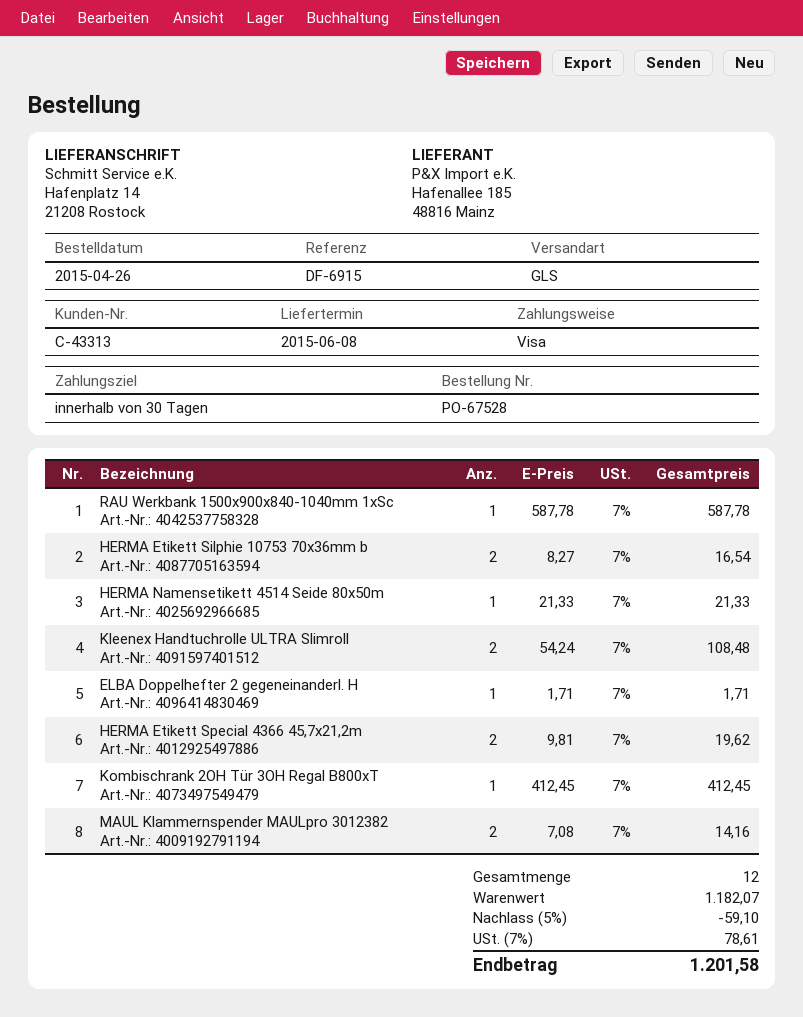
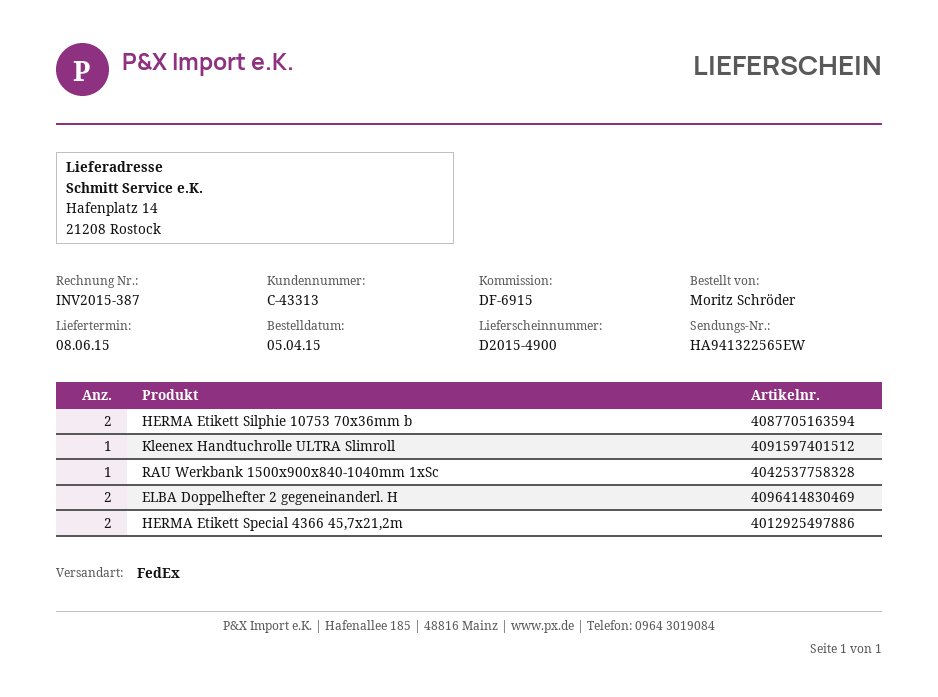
order date: 2015-04-26 -> 2015-04-05
shipping method: GLS -> FedEx
HERMA Namensetikett 4514 Seide 80x50m: 1 -> none
Kleenex Handtuchrolle ULTRA Slimroll: 2 -> 1
ELBA Doppelhefter 2 gegeneinanderl. H: 1 -> 2
Kombischrank 2OH Tür 3OH Regal B800xT: 1 -> none
MAUL Klammernspender MAULpro 3012382: 2 -> none

